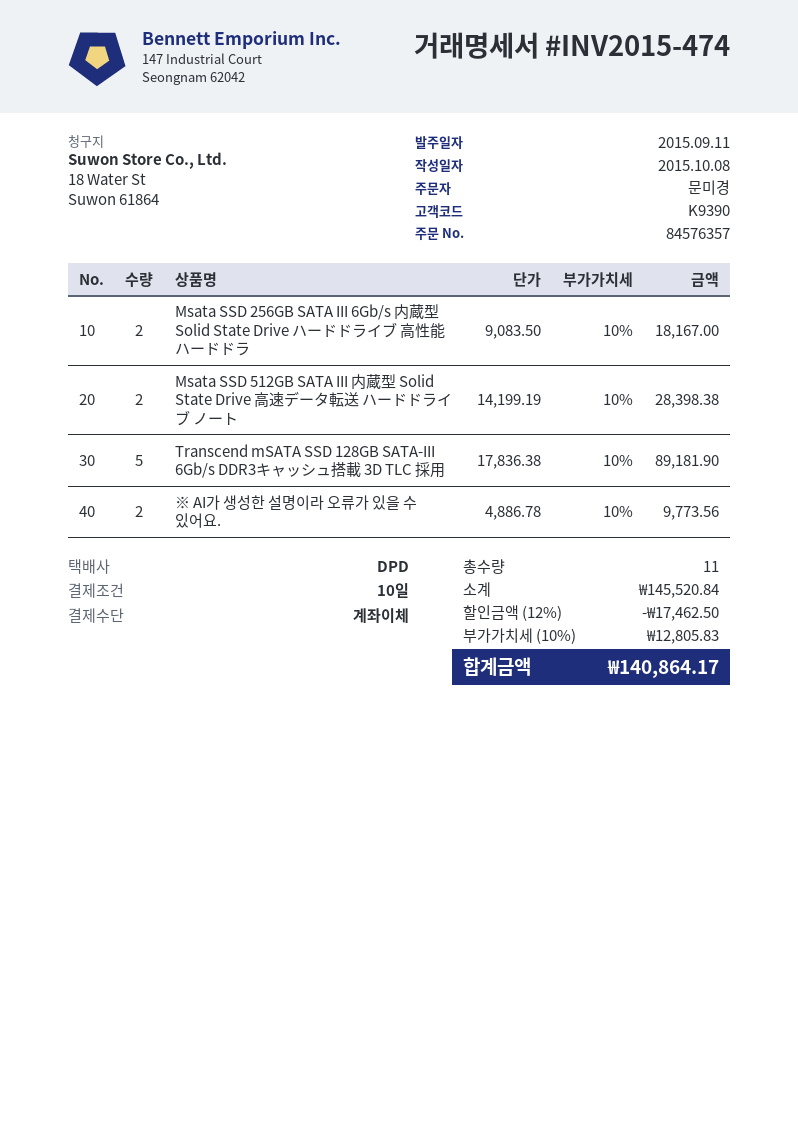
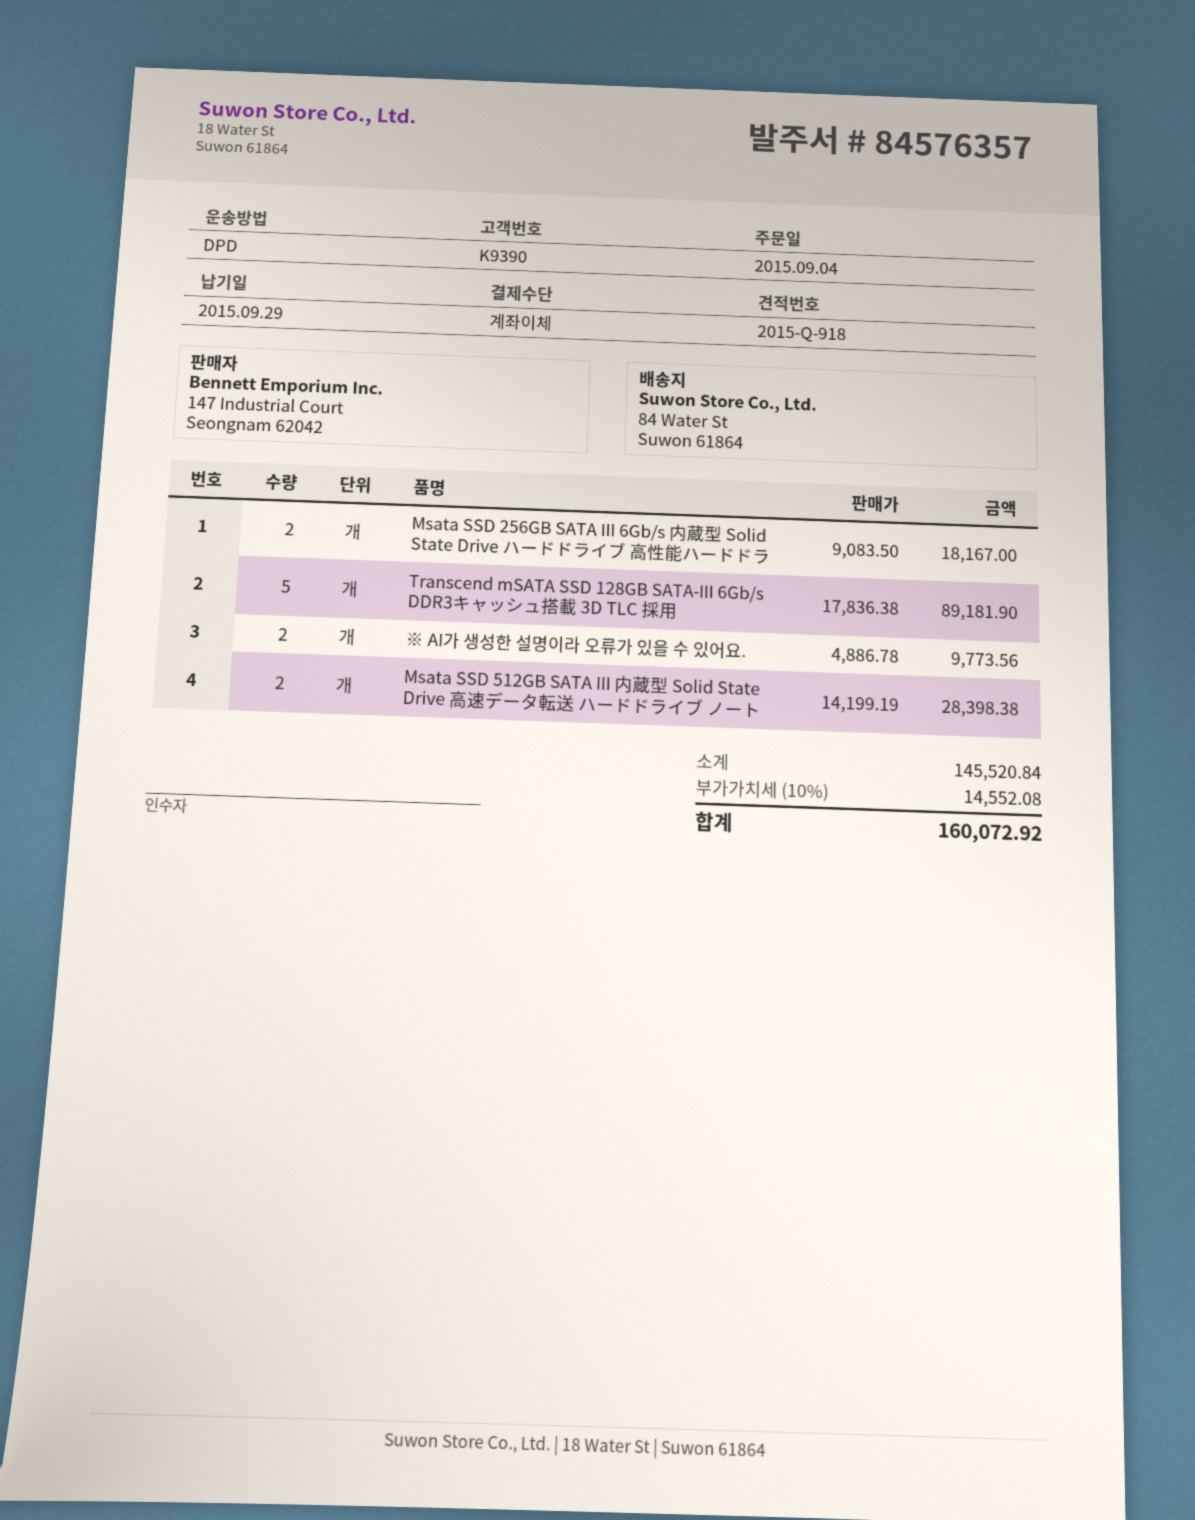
order date: 2015-09-11 -> 2015-09-04
discount: 12% = 17462.50 -> none
tax: 10% = 12805.83 -> 10% = 14552.08
total: 140864.17 -> 160072.92

